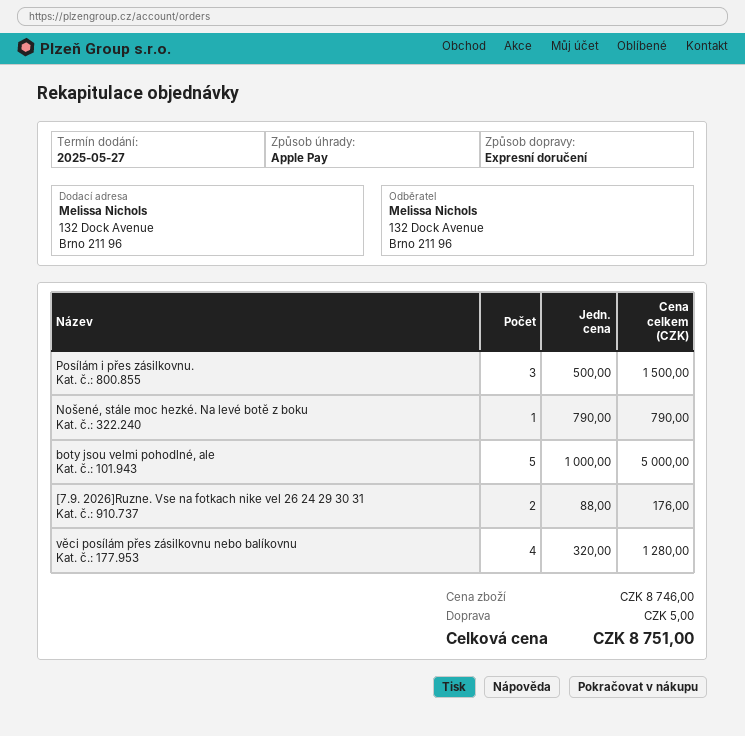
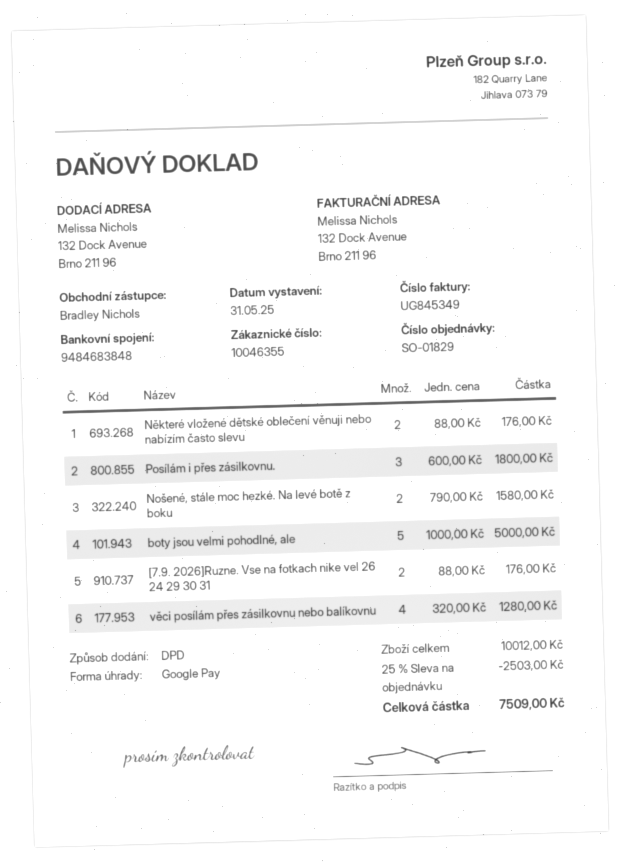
payment method: Apple Pay -> Google Pay
shipping method: express -> DPD
Posílám i přes zásilkovnu.: 3 x 500.00 = 1500.00 -> 3 x 600.00 = 1800.00
Nošené, stále moc hezké. Na levé botě z boku: 1 x 790.00 = 790.00 -> 2 x 790.00 = 1580.00
Některé vložené dětské oblečení věnuji nebo nabízím často slevu: none -> 2 x 88.00 = 176.00
subtotal: 8746.00 -> 10012.00
discount: none -> 25% = 2503.00
shipping: 5.00 -> none
total: 8751.00 -> 7509.00

